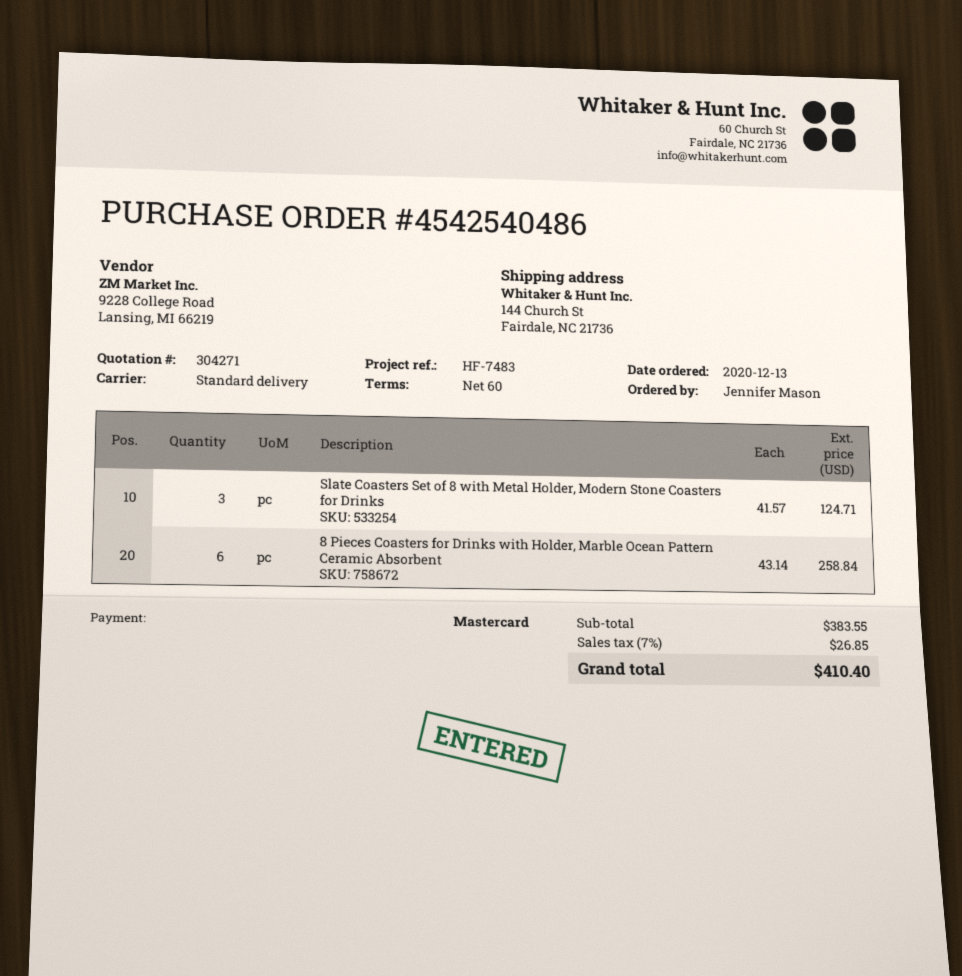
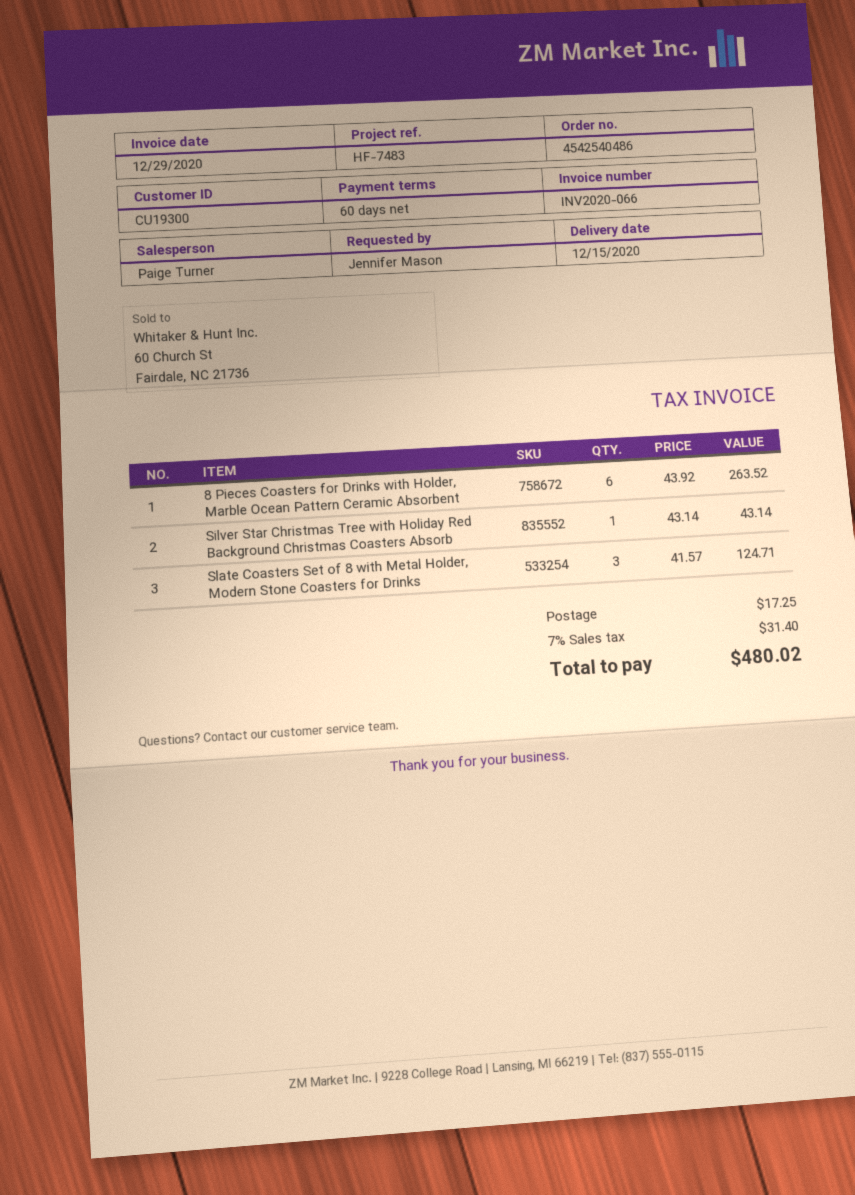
8 Pieces Coasters for Drinks with Holder, Marble Ocean Pattern Ceramic Absorbent: 6 x 43.14 = 258.84 -> 6 x 43.92 = 263.52
Silver Star Christmas Tree with Holiday Red Background Christmas Coasters Absorb: none -> 1 x 43.14 = 43.14
shipping: none -> 17.25
tax: 7% = 26.85 -> 7% = 31.40
total: 410.40 -> 480.02

